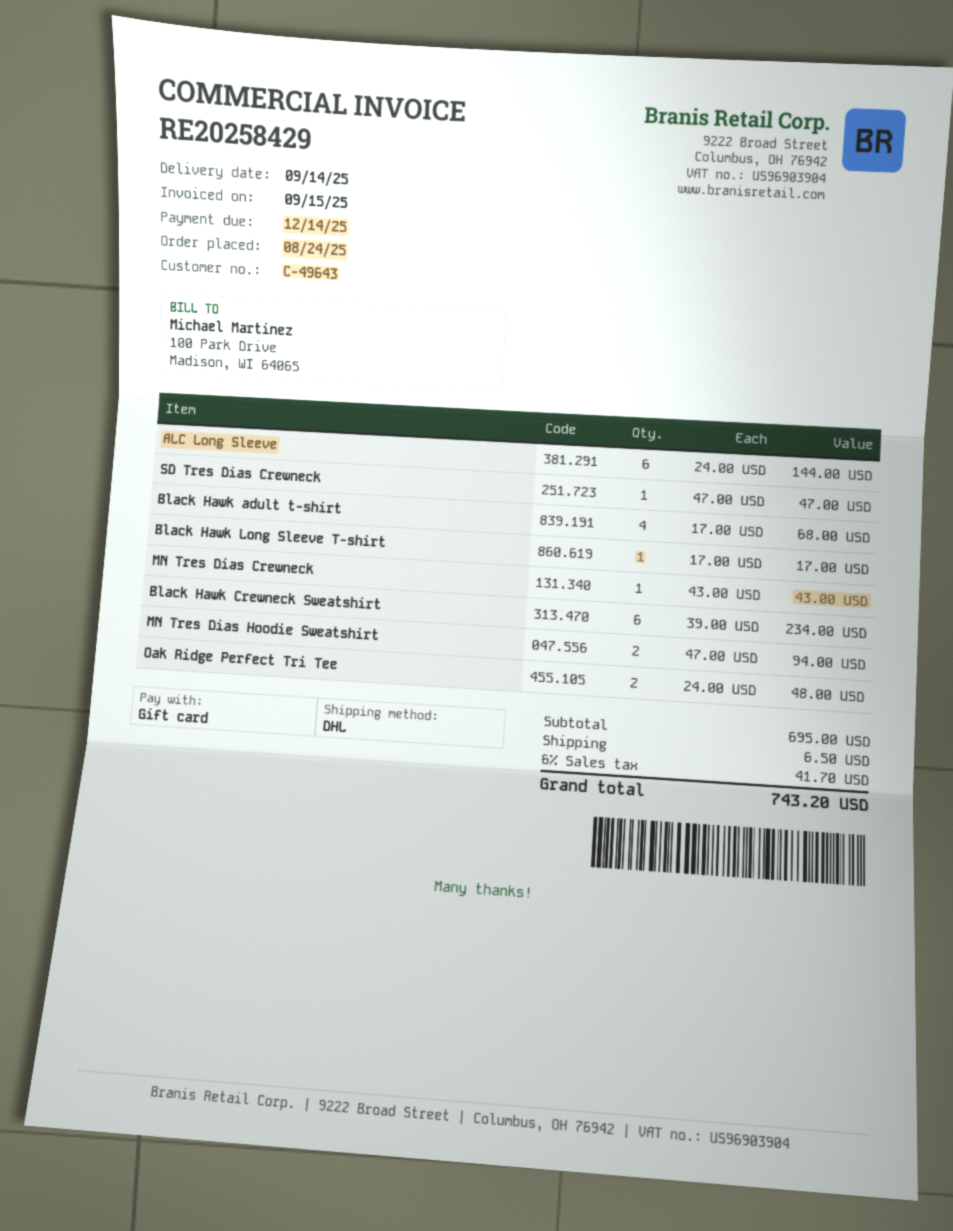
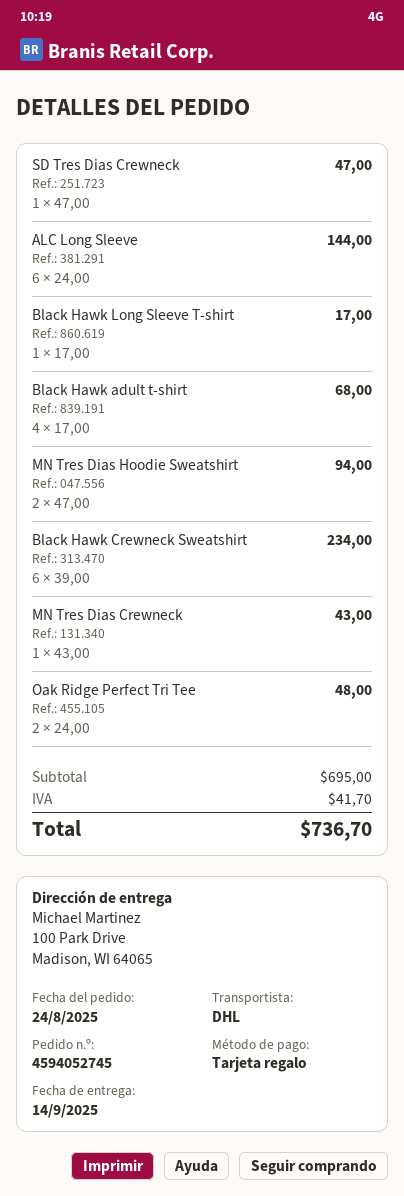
shipping: 6.50 -> none
total: 743.20 -> 736.70

